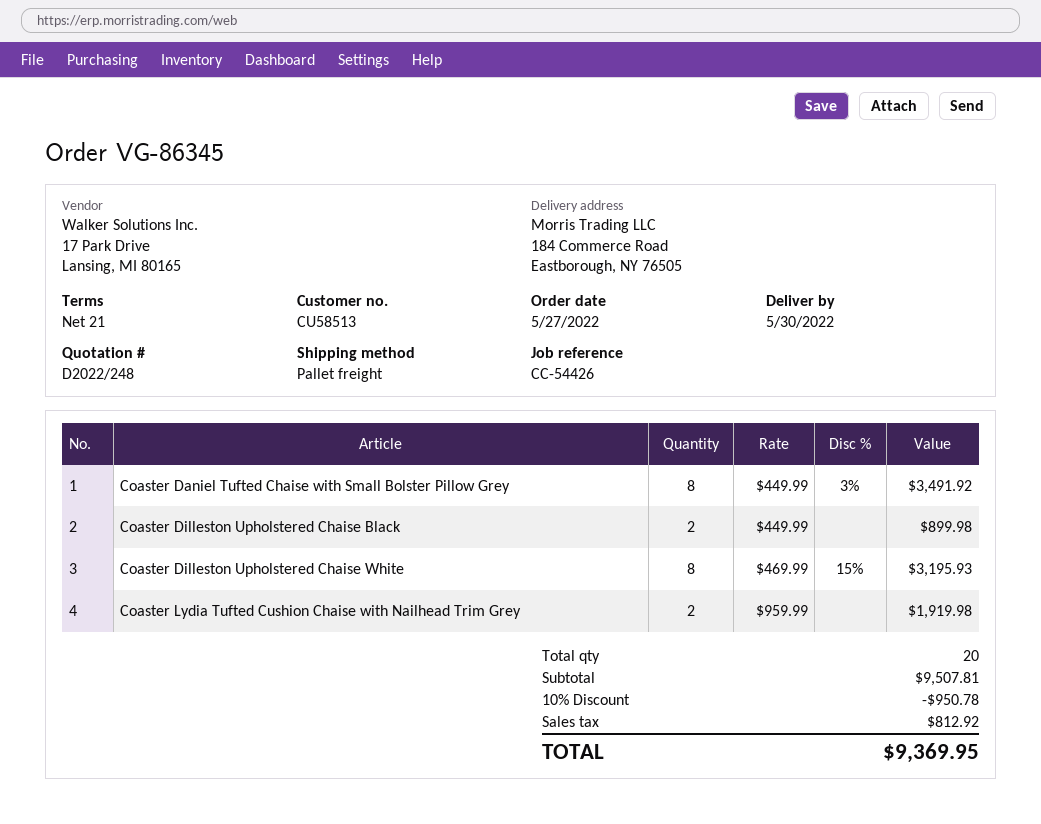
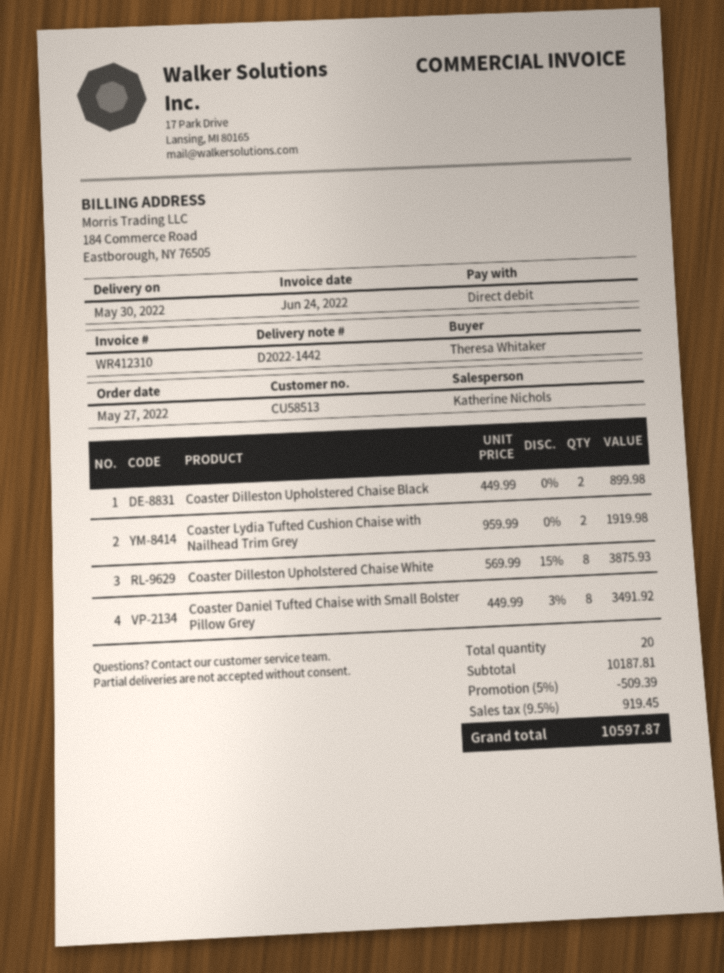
Coaster Dilleston Upholstered Chaise White: 8 x 469.99 - 15% = 3195.93 -> 8 x 569.99 - 15% = 3875.93
subtotal: 9507.81 -> 10187.81
discount: 10% = 950.78 -> 5% = 509.39
tax: 812.92 -> 919.45
total: 9369.95 -> 10597.87

